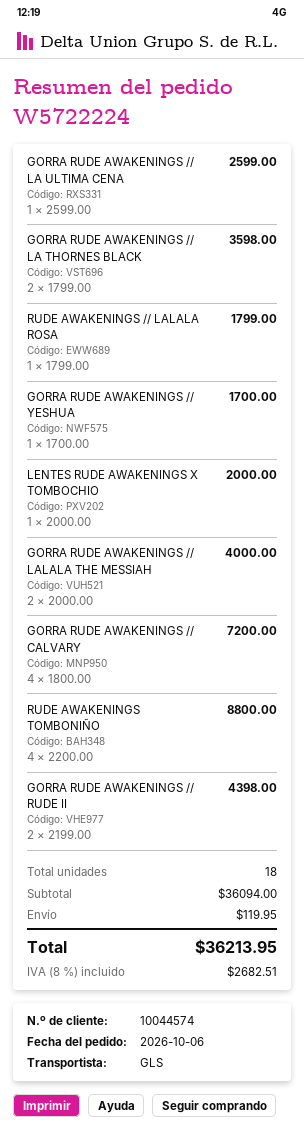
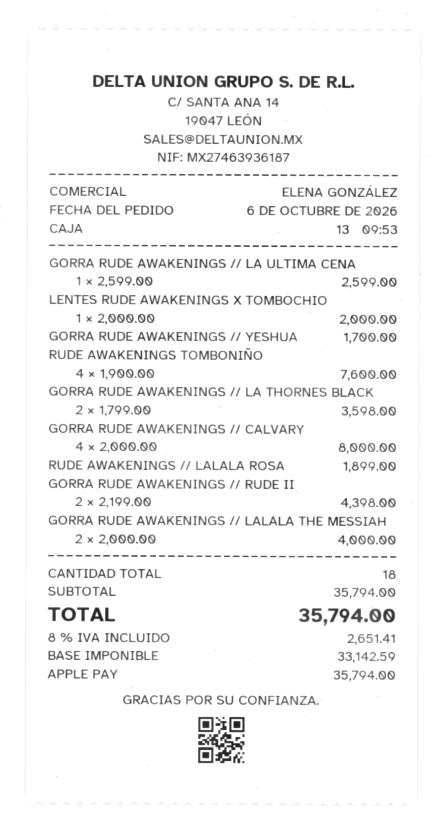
RUDE AWAKENINGS // LALALA ROSA: 1 x 1799.00 = 1799.00 -> 1 x 1899.00 = 1899.00
GORRA RUDE AWAKENINGS // CALVARY: 4 x 1800.00 = 7200.00 -> 4 x 2000.00 = 8000.00
RUDE AWAKENINGS TOMBONIÑO: 4 x 2200.00 = 8800.00 -> 4 x 1900.00 = 7600.00
subtotal: 36094.00 -> 35794.00
shipping: 119.95 -> none
tax: 8% = 2682.51 -> 8% = 2651.41
total: 36213.95 -> 35794.00

